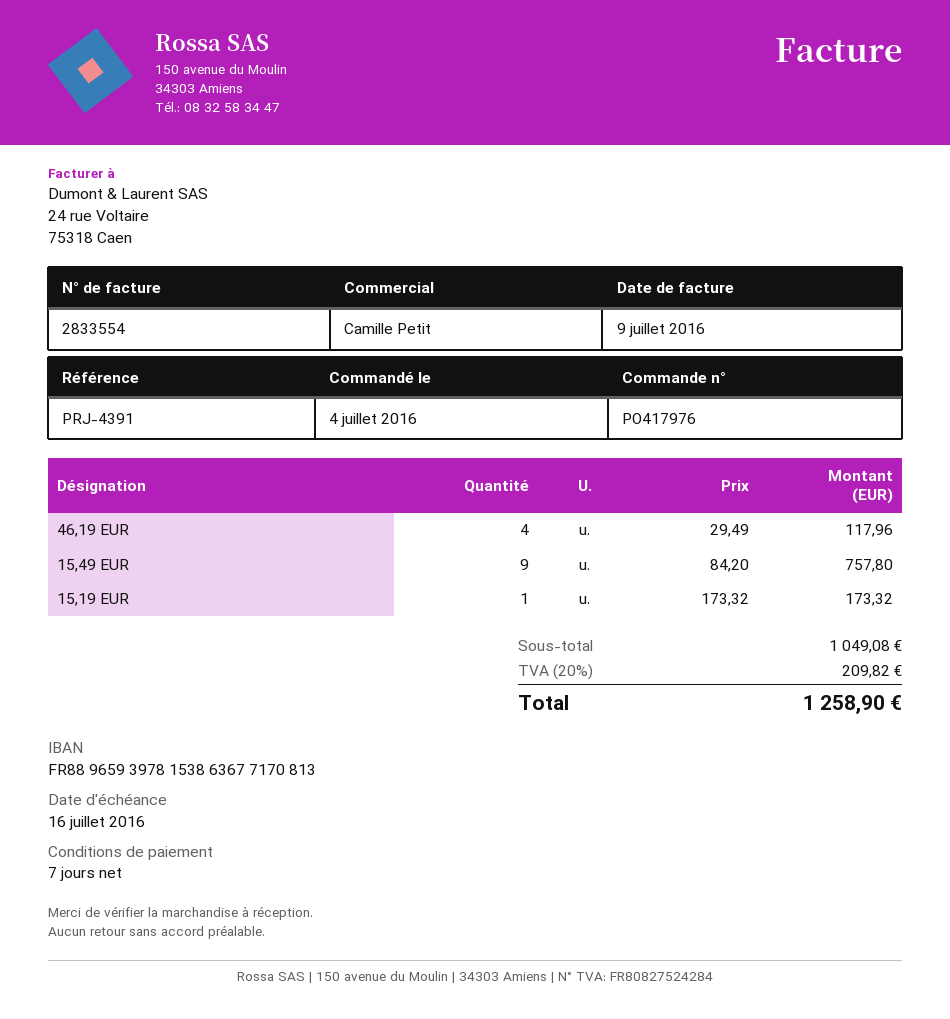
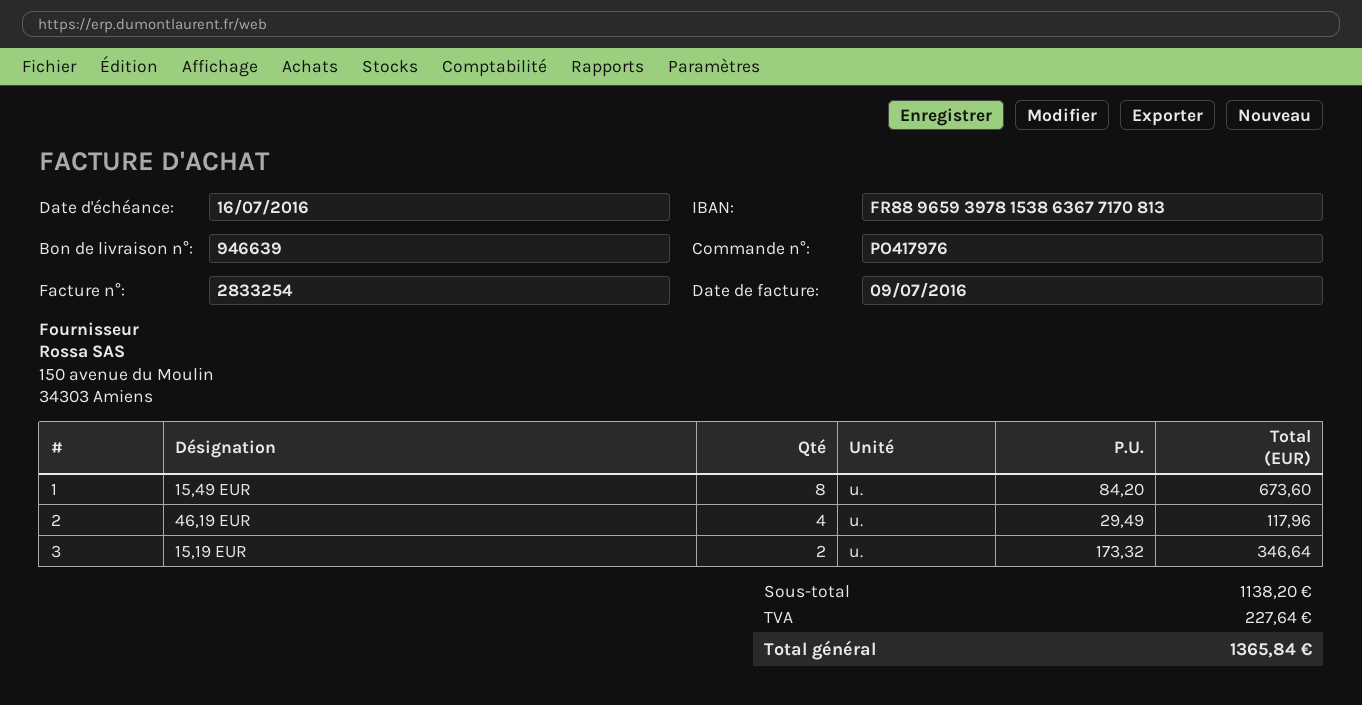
invoice number: 2833554 -> 2833254
15,49 EUR: 9 x 84.20 = 757.80 -> 8 x 84.20 = 673.60
15,19 EUR: 1 x 173.32 = 173.32 -> 2 x 173.32 = 346.64
subtotal: 1049.08 -> 1138.20
tax: 209.82 -> 227.64
total: 1258.90 -> 1365.84

